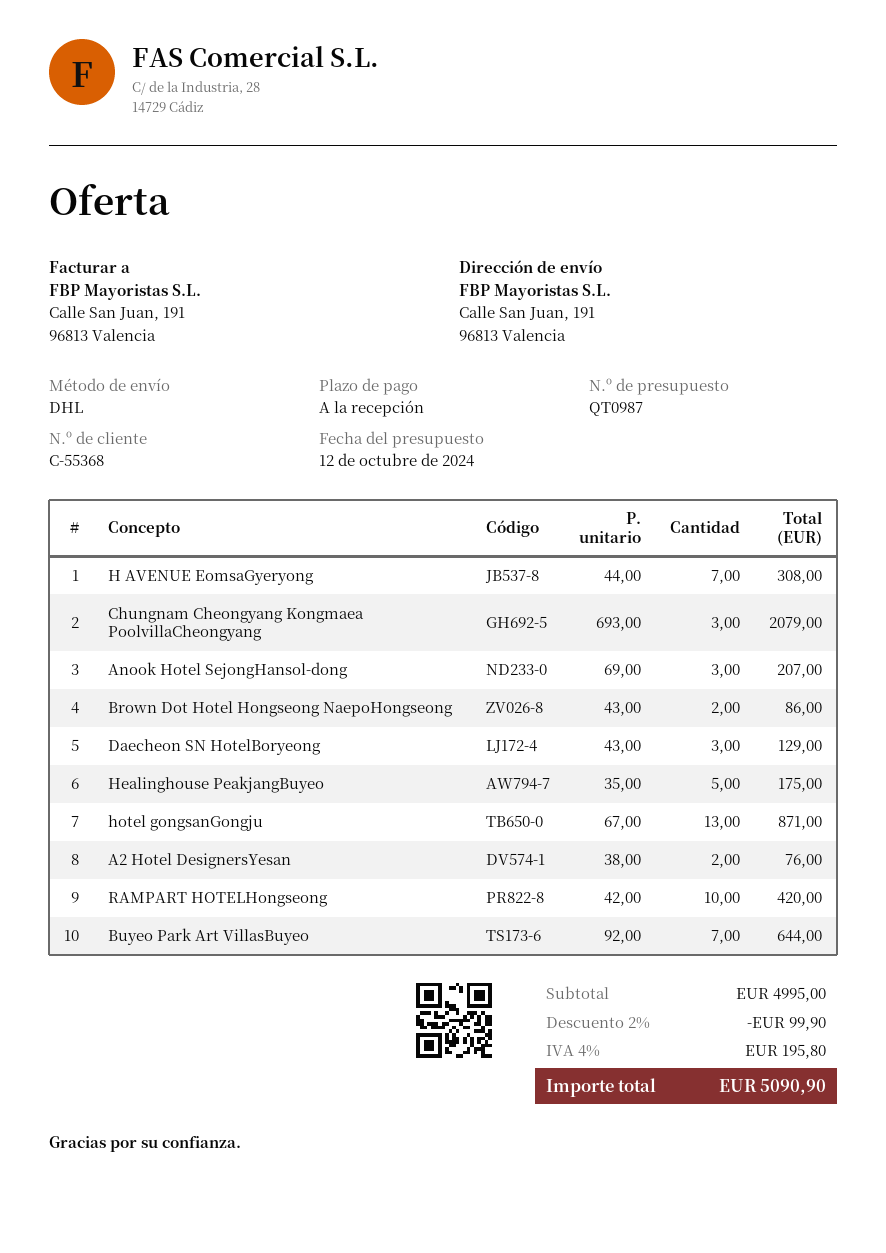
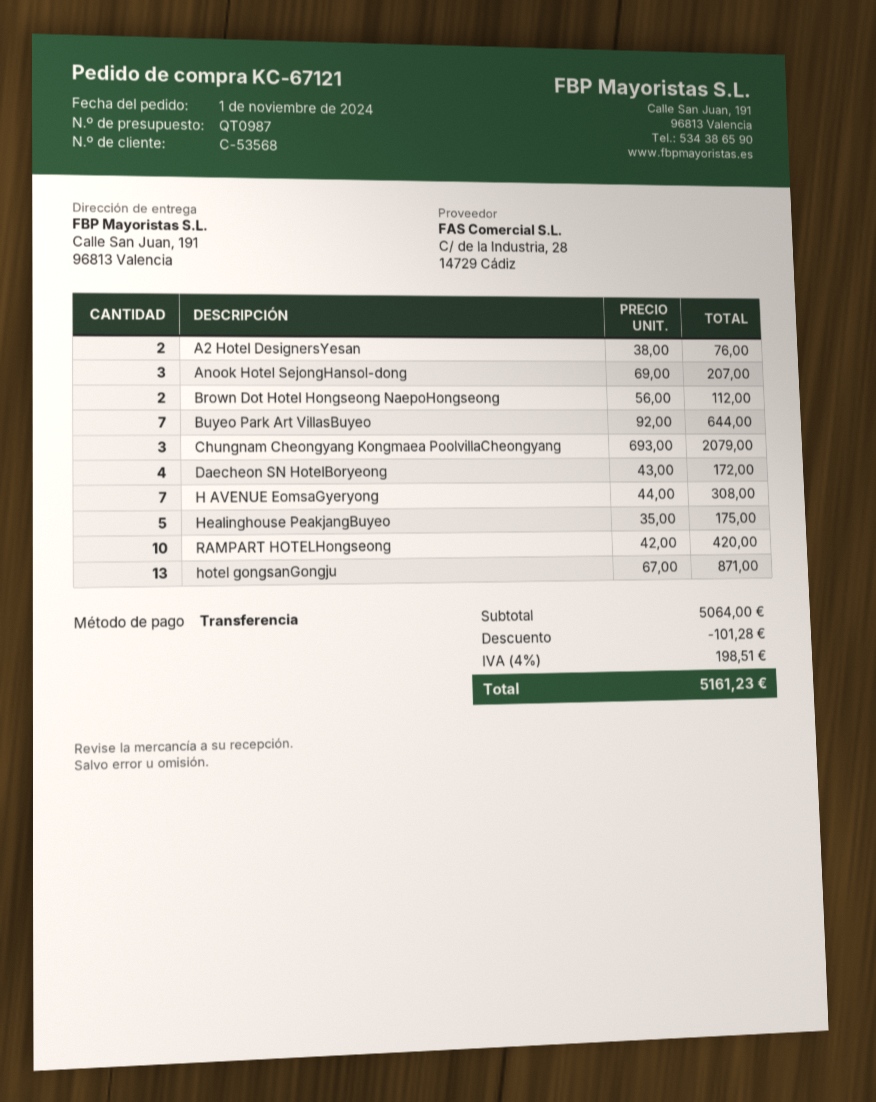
customer number: C-55368 -> C-53568
Brown Dot Hotel Hongseong NaepoHongseong: 2 x 43.00 = 86.00 -> 2 x 56.00 = 112.00
Daecheon SN HotelBoryeong: 3 x 43.00 = 129.00 -> 4 x 43.00 = 172.00
subtotal: 4995.00 -> 5064.00
discount: 99.90 -> 101.28
tax: 4% = 195.80 -> 4% = 198.51
total: 5090.90 -> 5161.23

